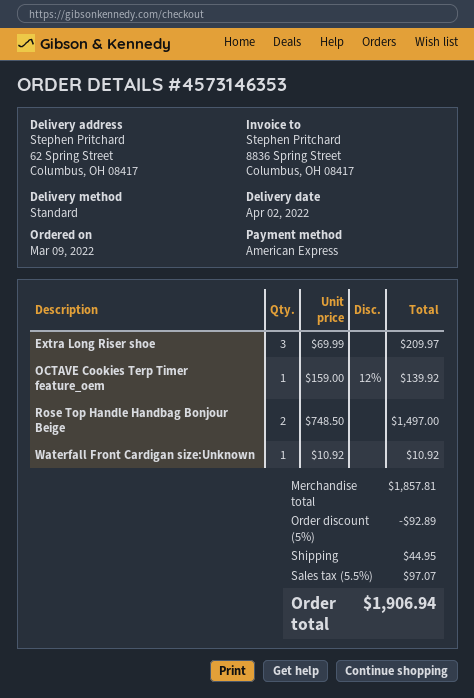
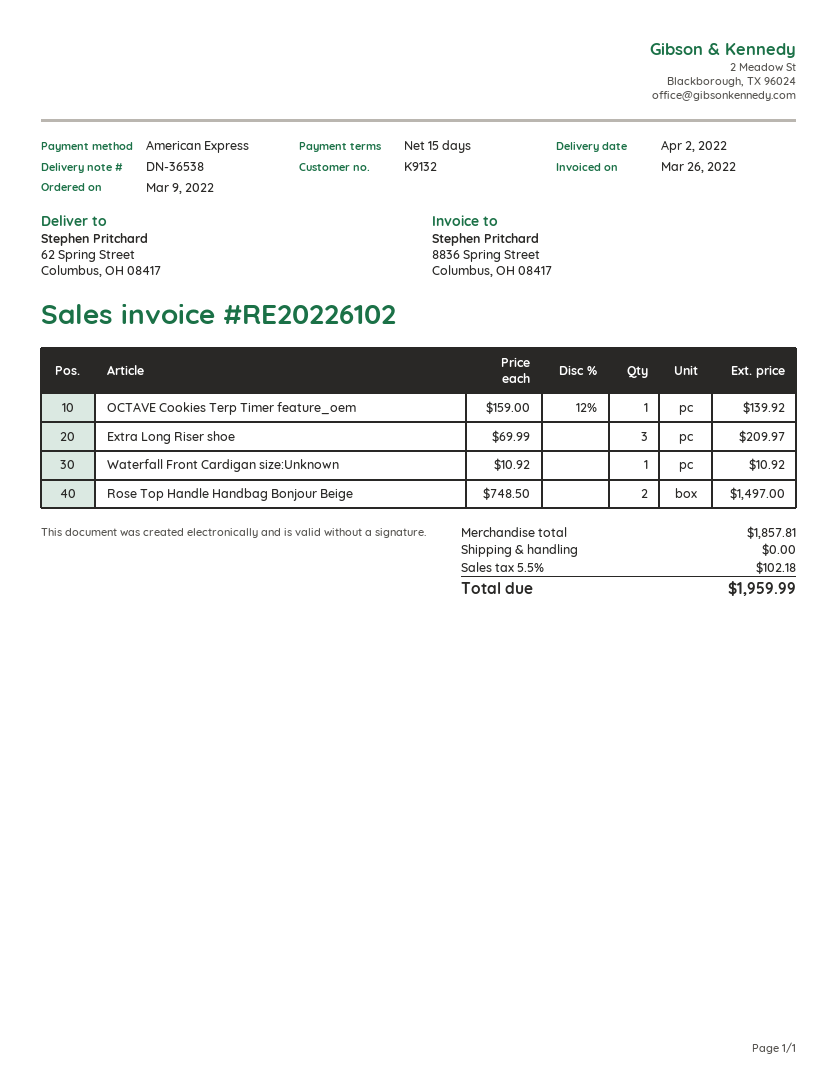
discount: 5% = 92.89 -> none
shipping: 44.95 -> 0.00
tax: 5.5% = 97.07 -> 5.5% = 102.18
total: 1906.94 -> 1959.99

